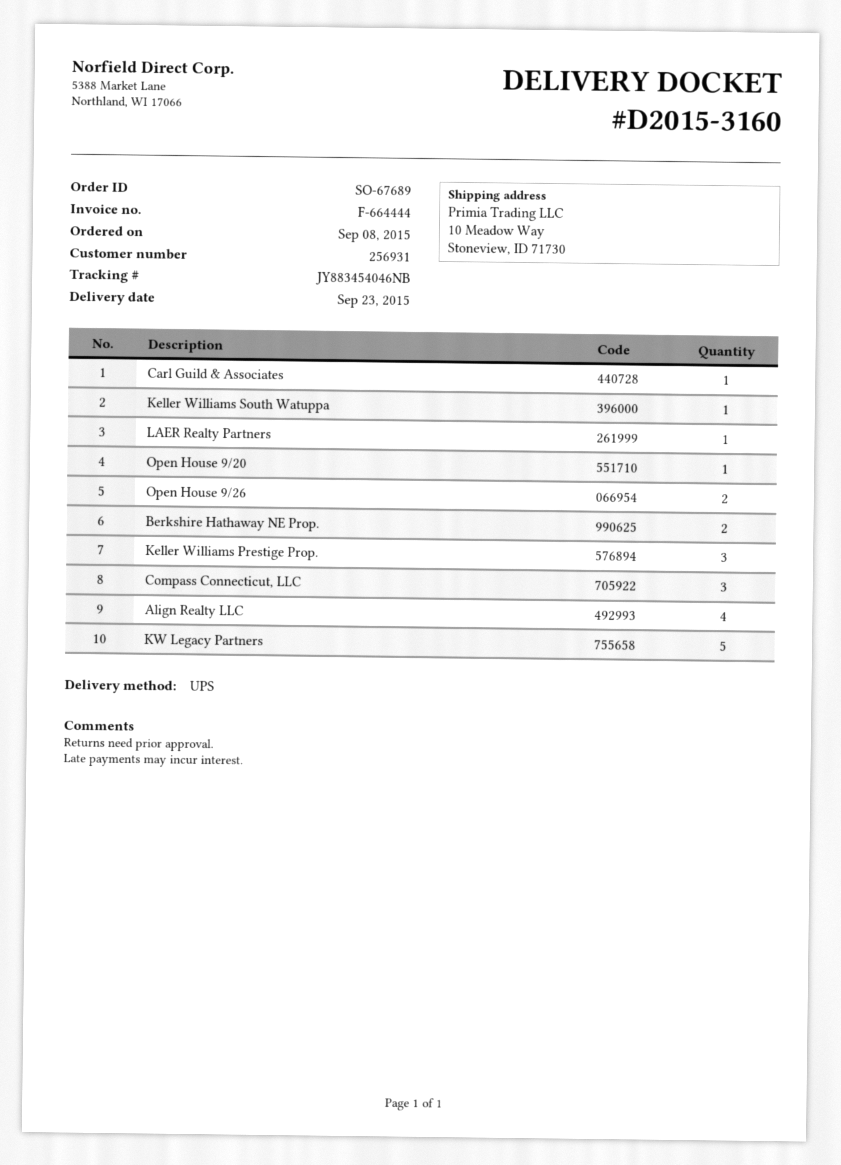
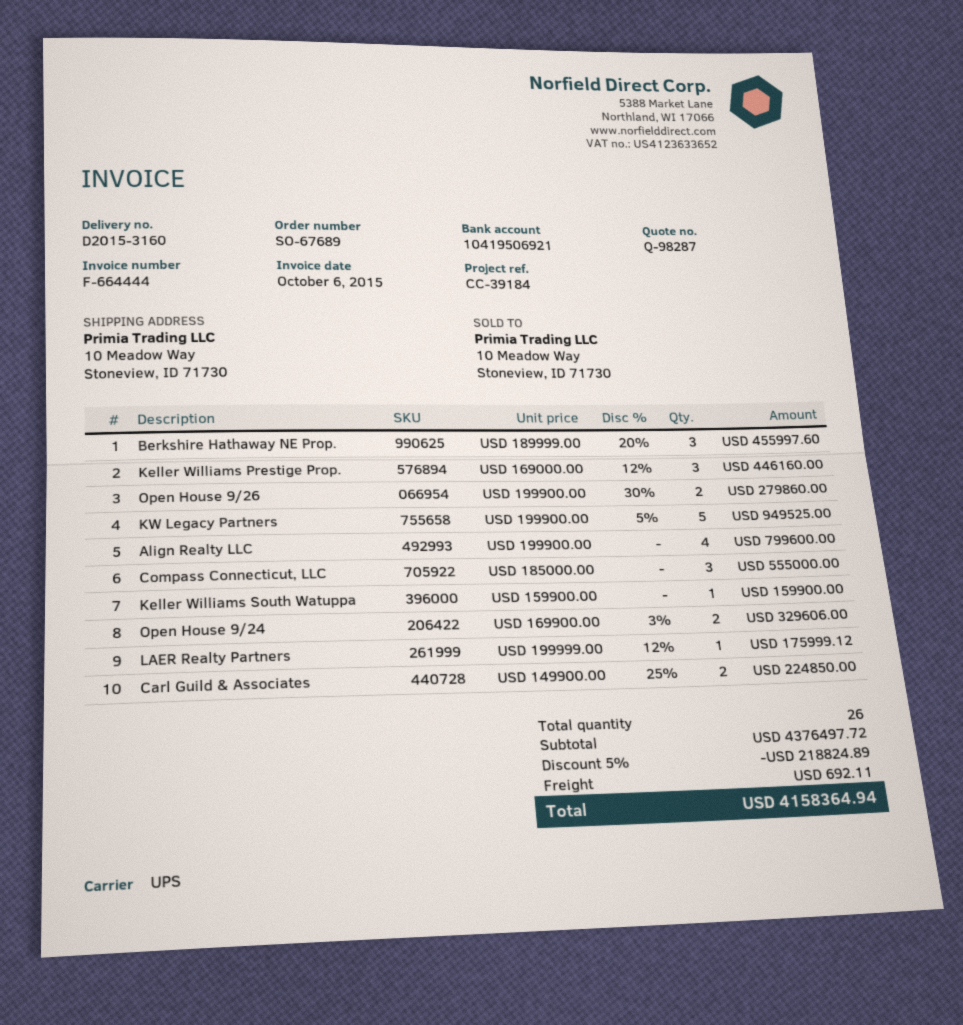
Carl Guild & Associates: 1 -> 2
Open House 9/20: 1 -> none
Berkshire Hathaway NE Prop.: 2 -> 3
Open House 9/24: none -> 2

